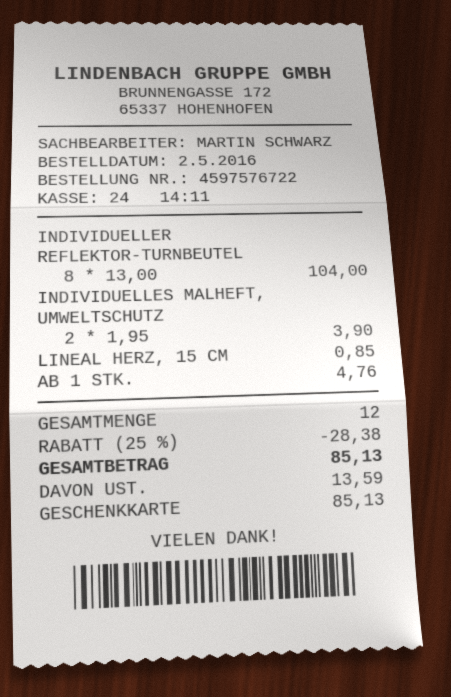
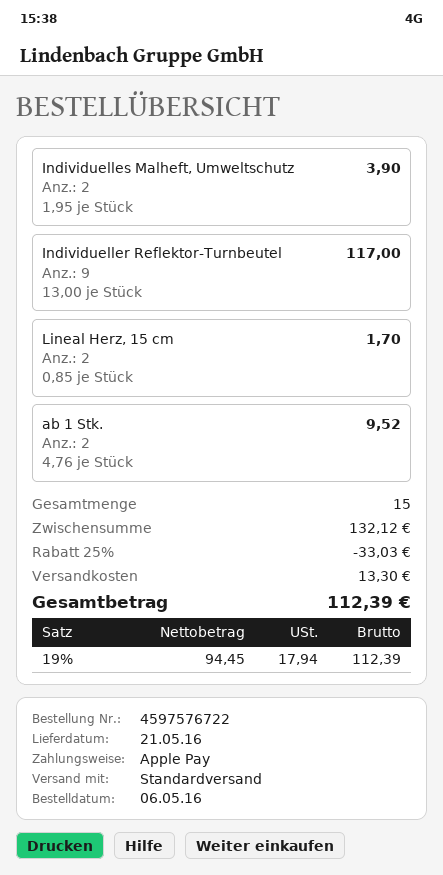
order date: 2016-05-02 -> 2016-05-06
payment method: gift card -> Apple Pay
INDIVIDUELLER REFLEKTOR-TURNBEUTEL: 8 x 13.00 = 104.00 -> 9 x 13.00 = 117.00
LINEAL HERZ, 15 CM: 1 x 0.85 = 0.85 -> 2 x 0.85 = 1.70
AB 1 STK.: 1 x 4.76 = 4.76 -> 2 x 4.76 = 9.52
total quantity: 12 -> 15
discount: 25% = 28.38 -> 25% = 33.03
shipping: none -> 13.30
tax: 13.59 -> 17.94
total: 85.13 -> 112.39

